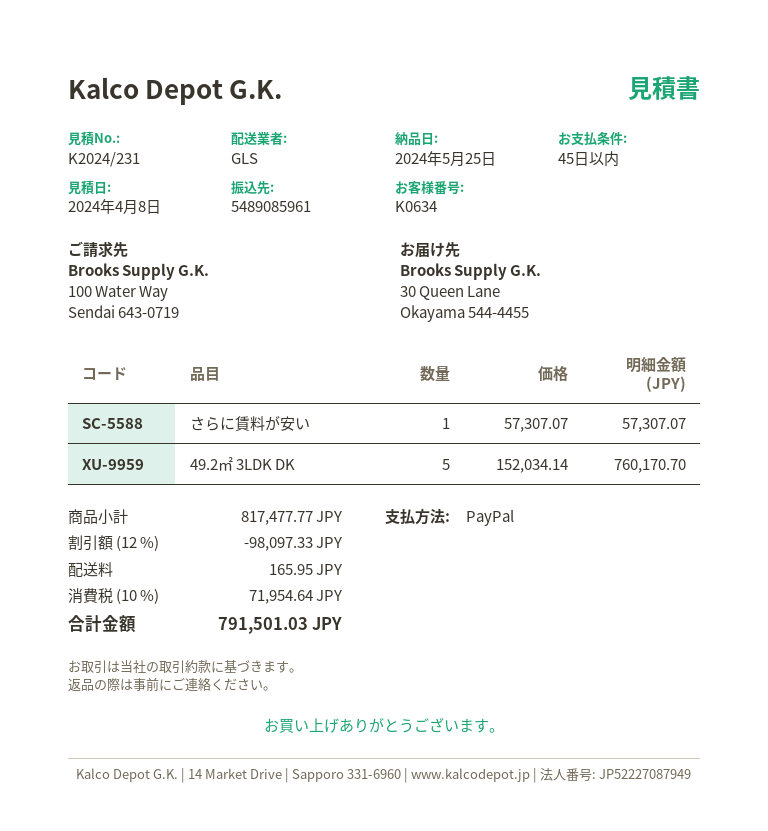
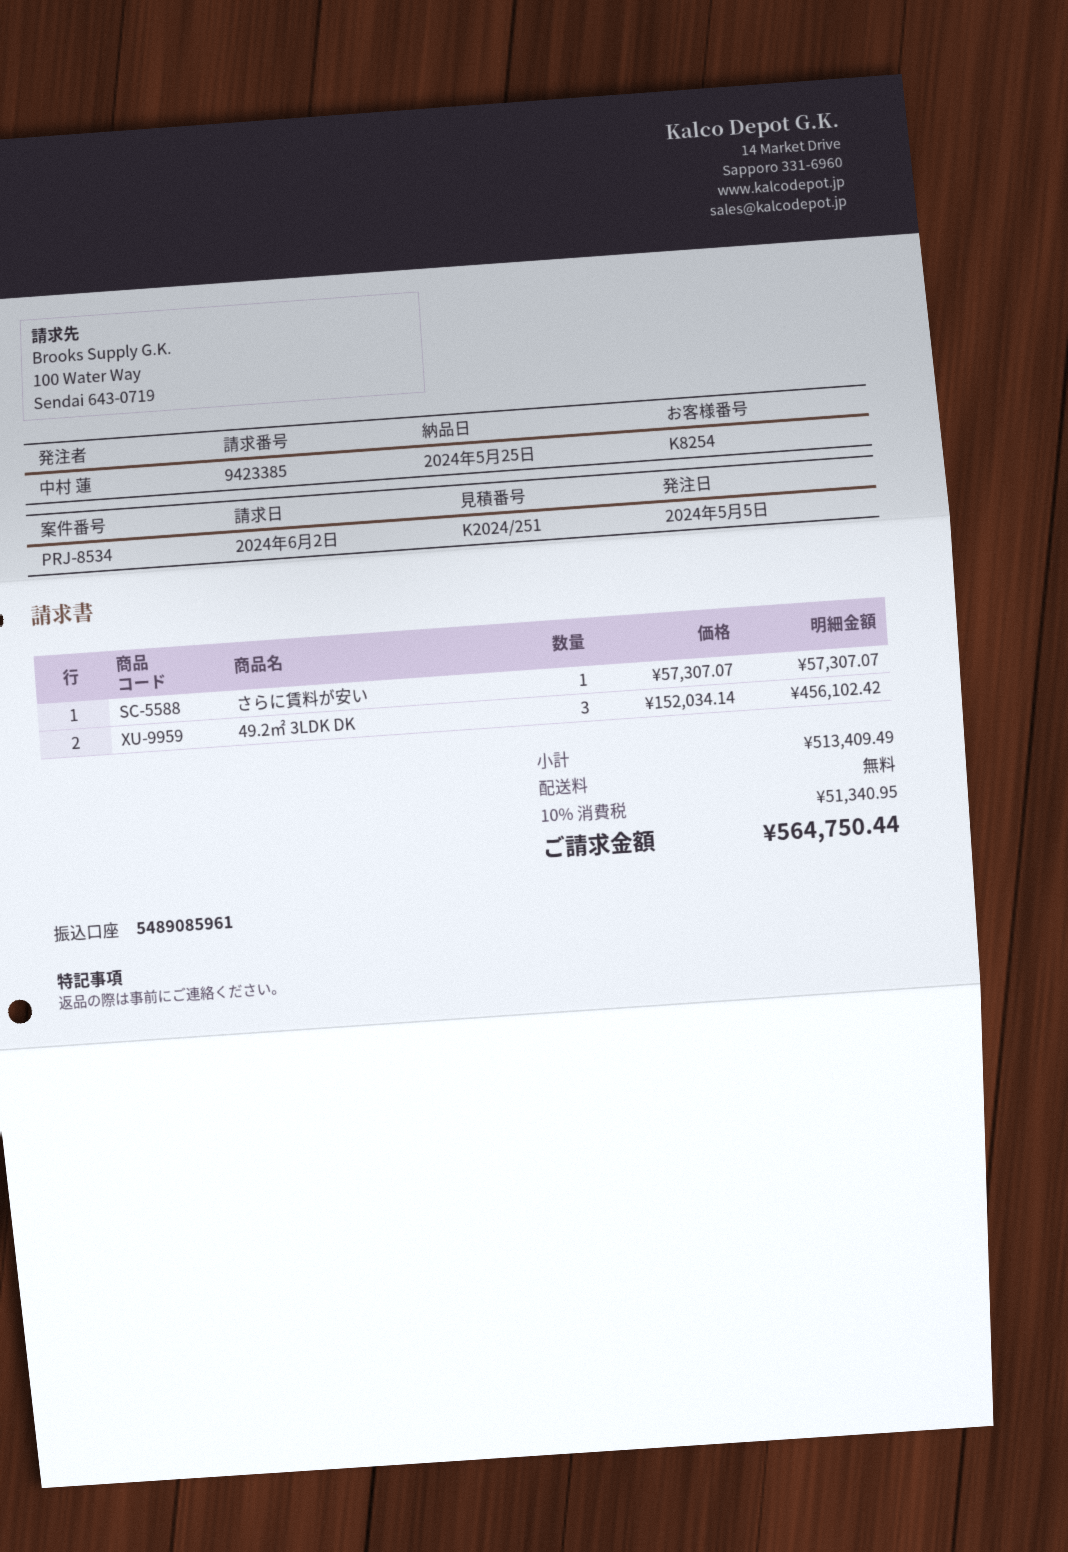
quote number: K2024/231 -> K2024/251
customer number: K0634 -> K8254
49.2㎡ 3LDK DK: 5 x 152034.14 = 760170.70 -> 3 x 152034.14 = 456102.42
subtotal: 817477.77 -> 513409.49
discount: 12% = 98097.33 -> none
shipping: 165.95 -> 0.00
tax: 10% = 71954.64 -> 10% = 51340.95
total: 791501.03 -> 564750.44

